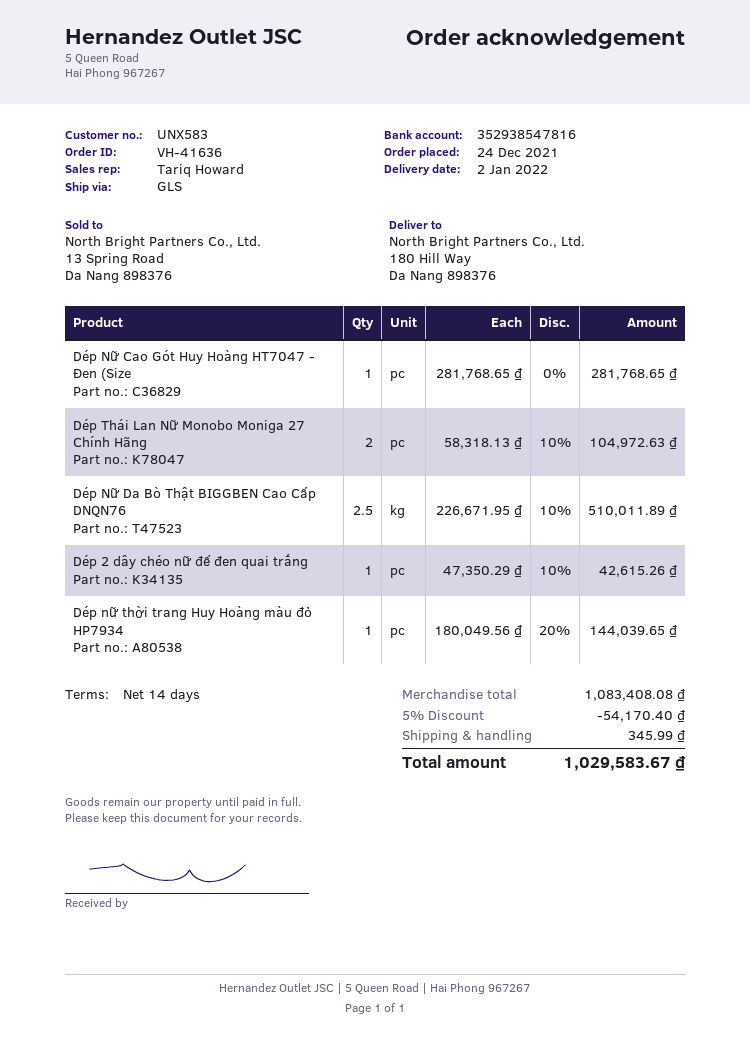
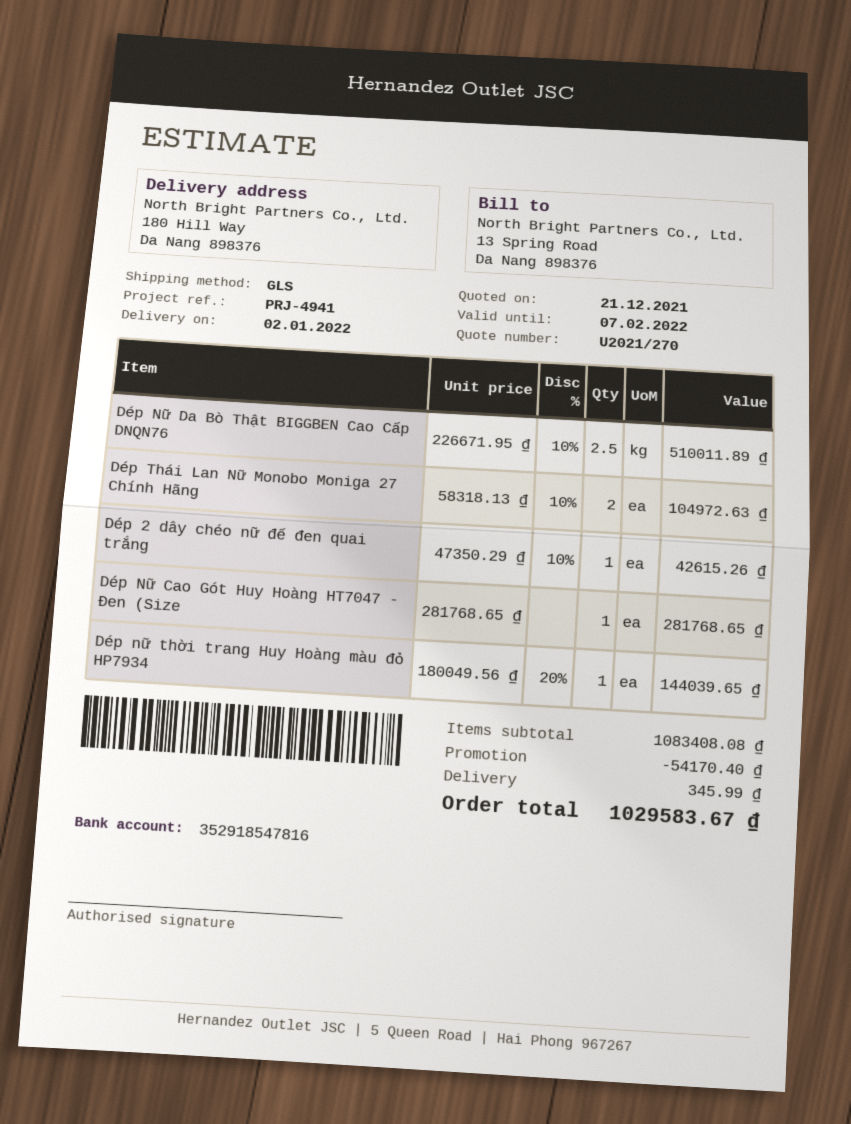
bank account: 352938547816 -> 352918547816

